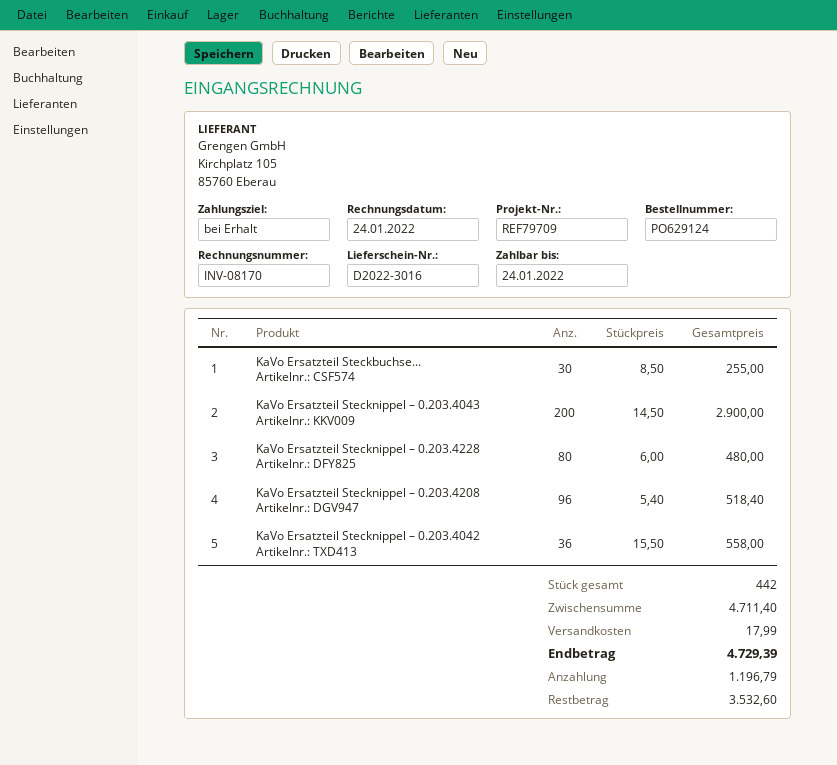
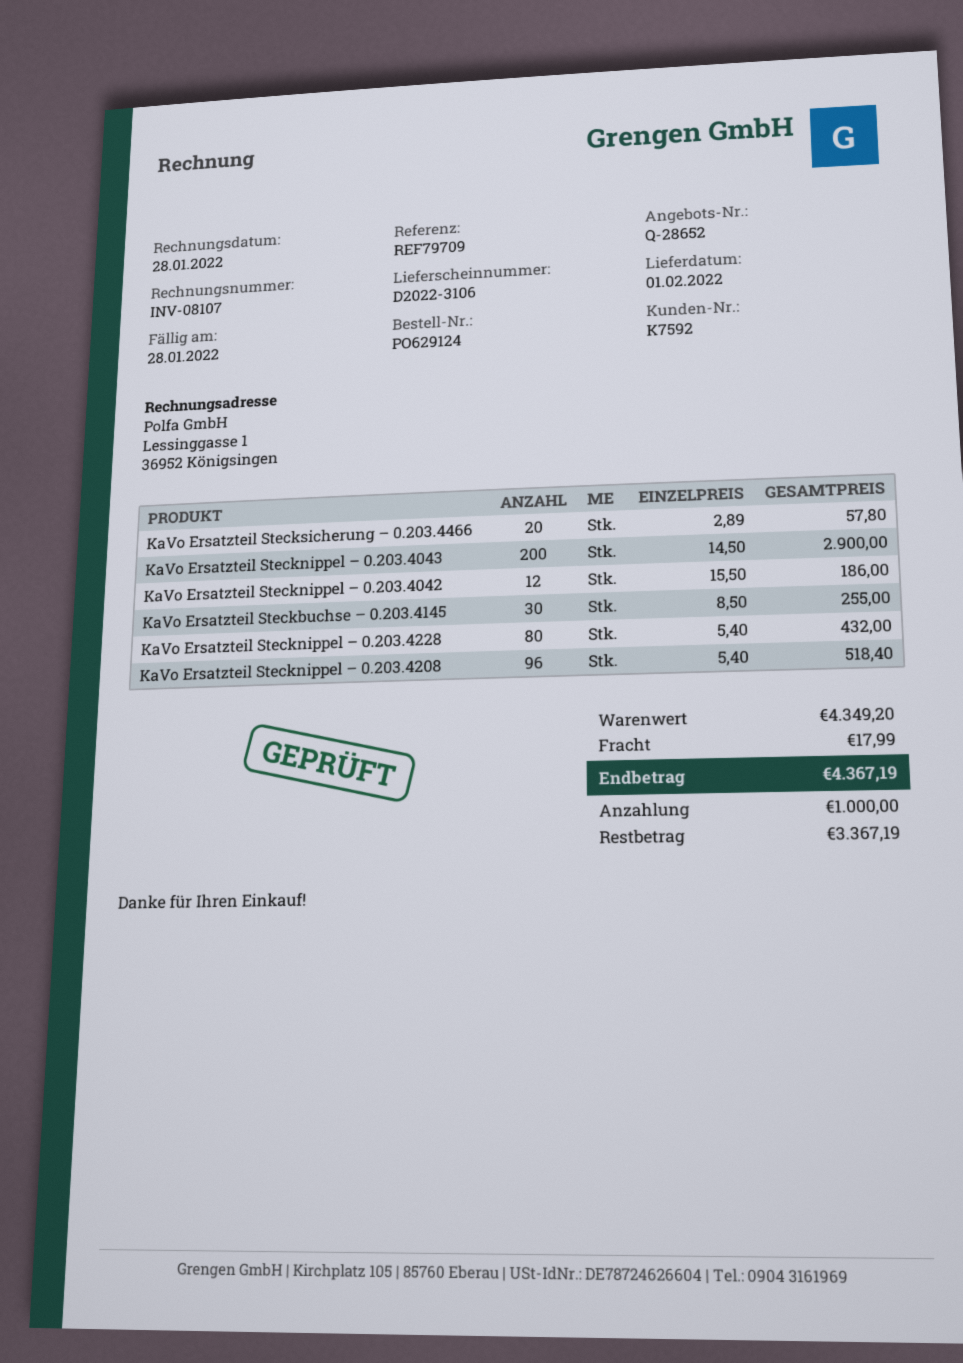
delivery note number: D2022-3016 -> D2022-3106
invoice number: INV-08170 -> INV-08107
invoice date: 2022-01-24 -> 2022-01-28
due date: 2022-01-24 -> 2022-01-28
KaVo Ersatzteil Stecknippel – 0.203.4228: 80 x 6.00 = 480.00 -> 80 x 5.40 = 432.00
KaVo Ersatzteil Stecknippel – 0.203.4042: 36 x 15.50 = 558.00 -> 12 x 15.50 = 186.00
KaVo Ersatzteil Stecksicherung – 0.203.4466: none -> 20 x 2.89 = 57.80
subtotal: 4711.40 -> 4349.20
total: 4729.39 -> 4367.19
deposit: 1196.79 -> 1000.00
balance: 3532.60 -> 3367.19

